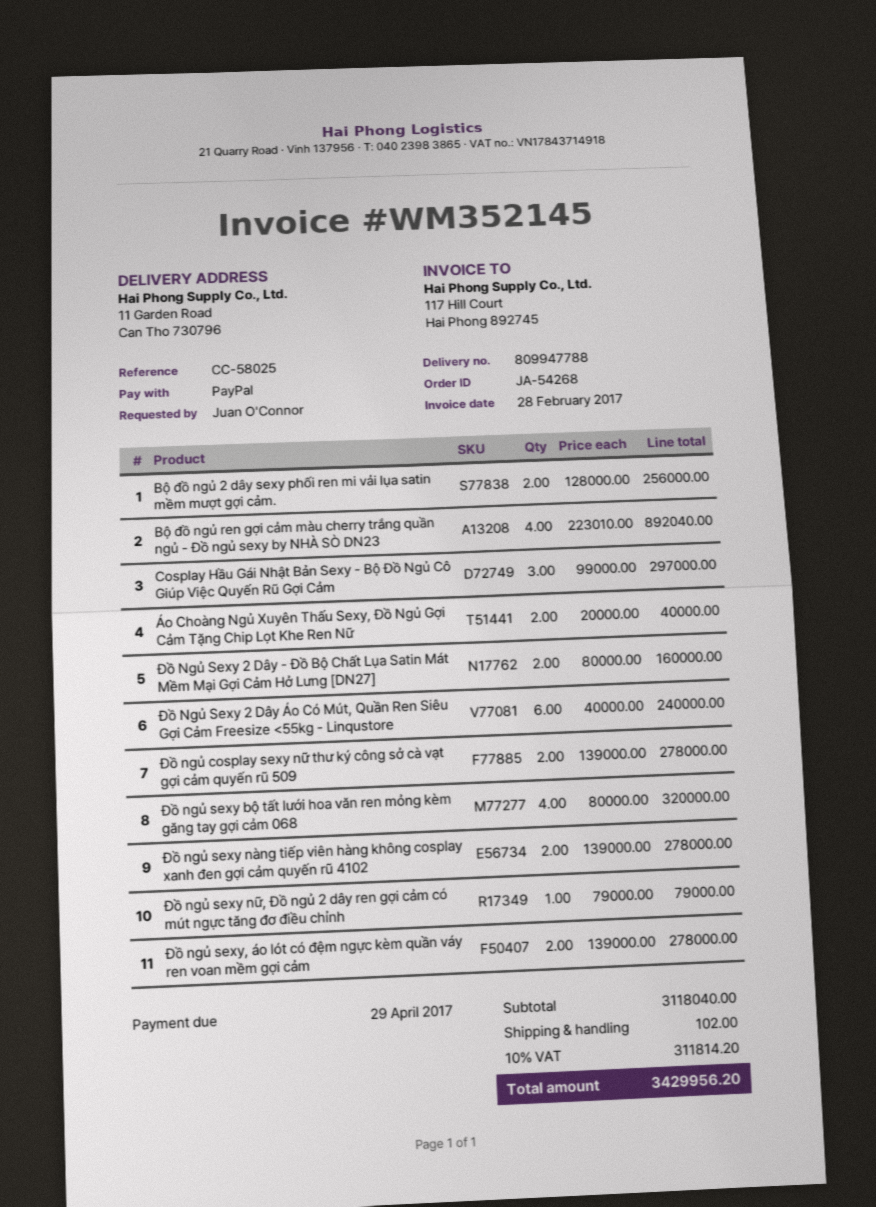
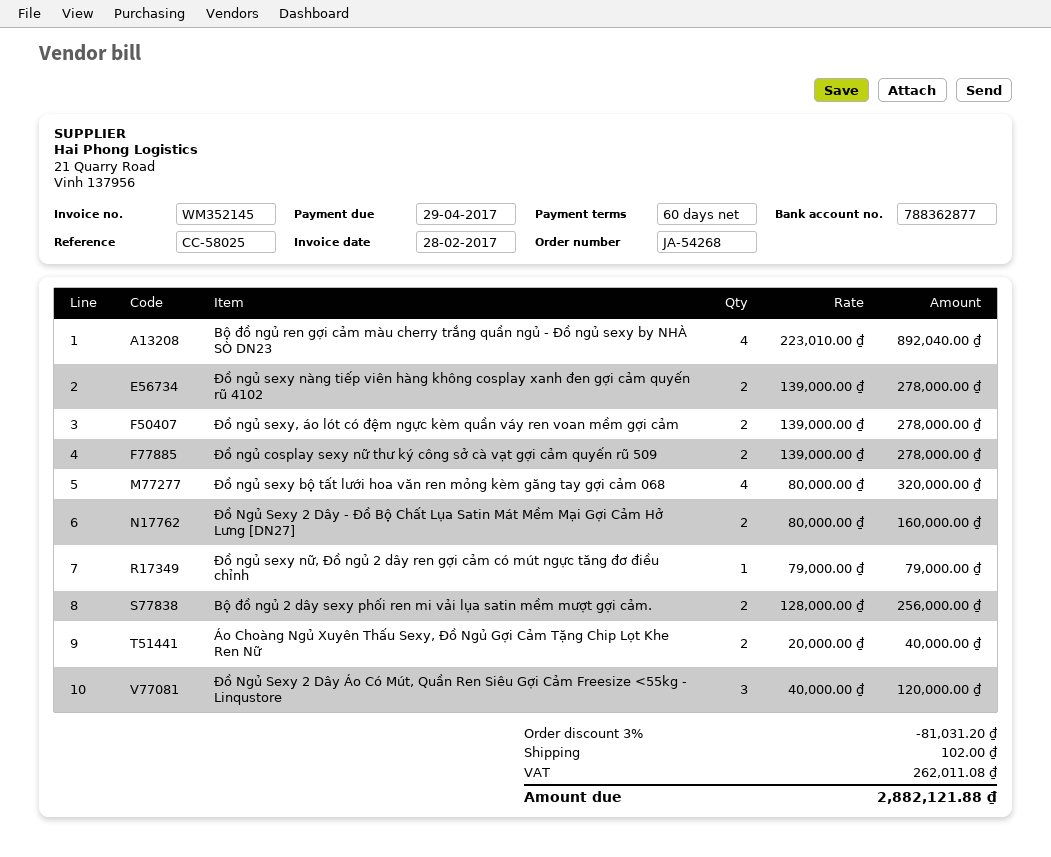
Cosplay Hầu Gái Nhật Bản Sexy - Bộ Đồ Ngủ Cô Giúp Việc Quyến Rũ Gợi Cảm: 3 x 99000.00 = 297000.00 -> none
Đồ Ngủ Sexy 2 Dây Áo Có Mút, Quần Ren Siêu Gợi Cảm Freesize <55kg - Linqustore: 6 x 40000.00 = 240000.00 -> 3 x 40000.00 = 120000.00
discount: none -> 3% = 81031.20
tax: 311814.20 -> 262011.08
total: 3429956.20 -> 2882121.88

